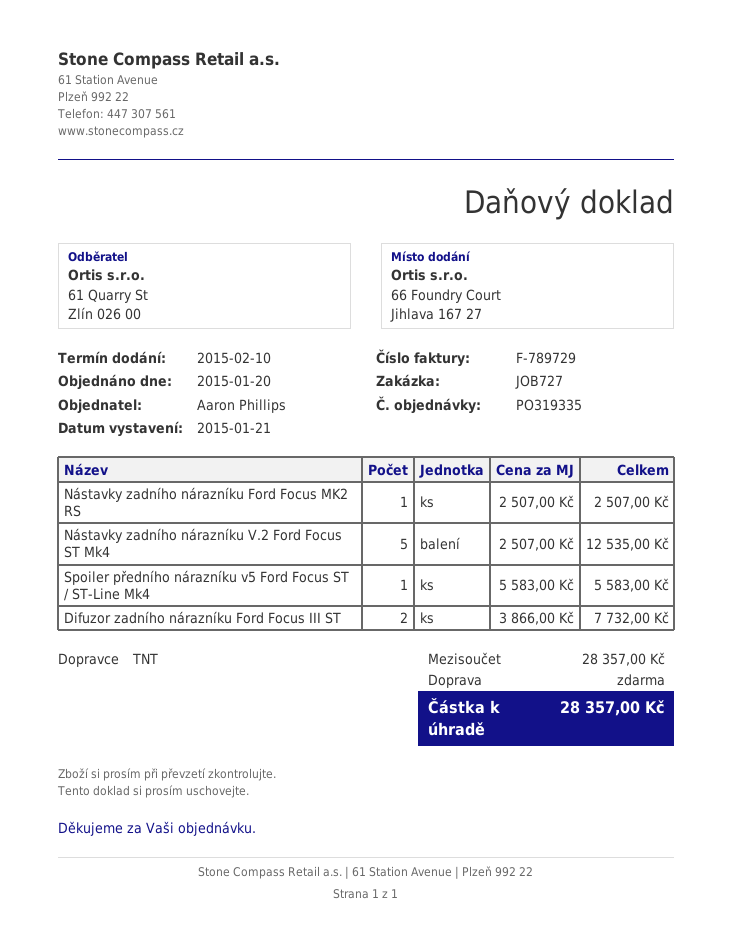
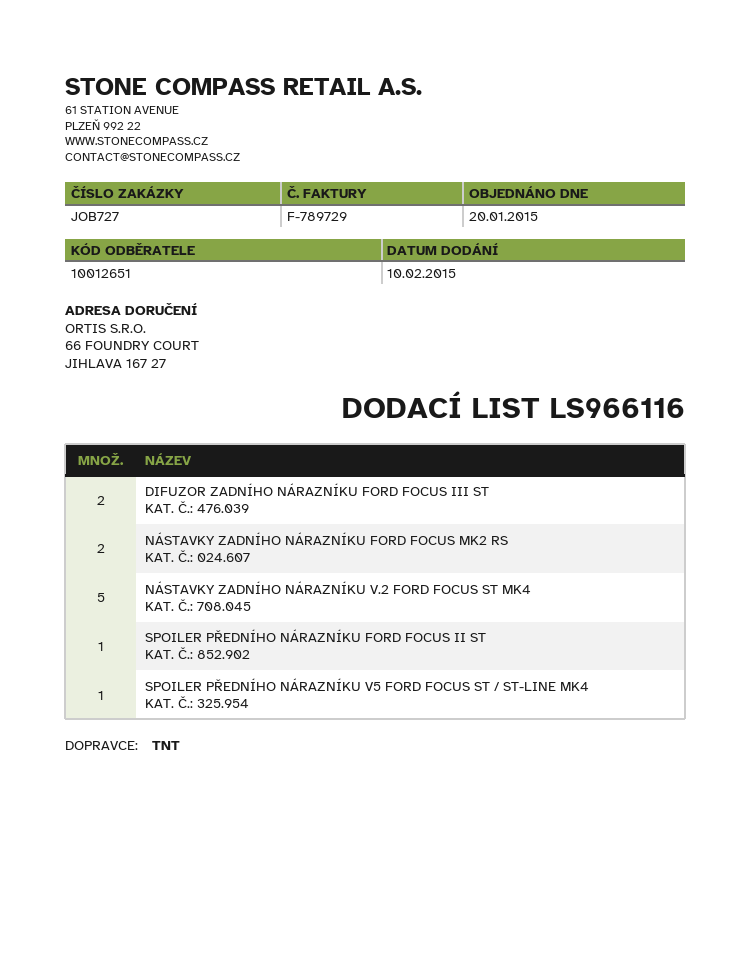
Nástavky zadního nárazníku Ford Focus MK2 RS: 1 -> 2
SPOILER PŘEDNÍHO NÁRAZNÍKU FORD FOCUS II ST: none -> 1

